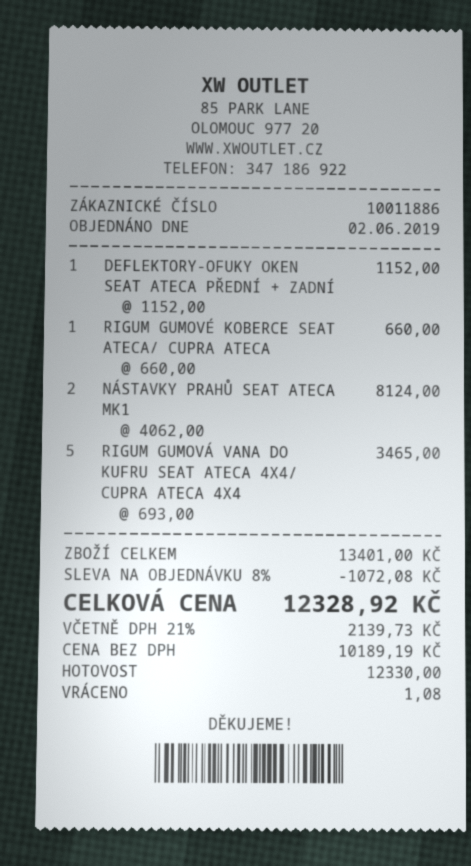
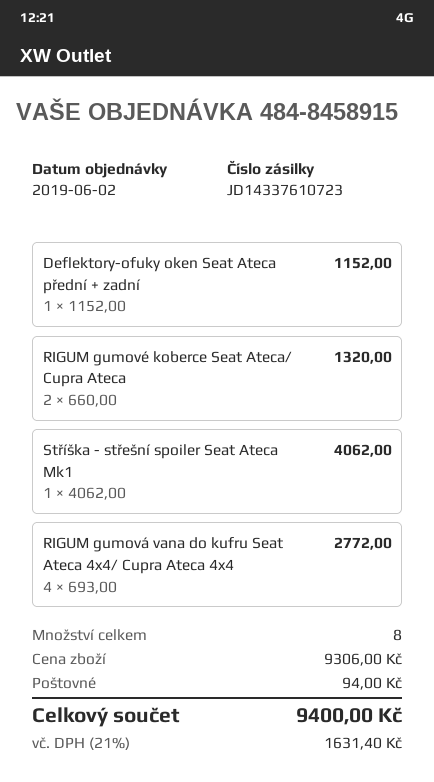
RIGUM GUMOVÉ KOBERCE SEAT ATECA/ CUPRA ATECA: 1 x 660.00 = 660.00 -> 2 x 660.00 = 1320.00
NÁSTAVKY PRAHŮ SEAT ATECA MK1: 2 x 4062.00 = 8124.00 -> none
RIGUM GUMOVÁ VANA DO KUFRU SEAT ATECA 4X4/ CUPRA ATECA 4X4: 5 x 693.00 = 3465.00 -> 4 x 693.00 = 2772.00
Stříška - střešní spoiler Seat Ateca Mk1: none -> 1 x 4062.00 = 4062.00
subtotal: 13401.00 -> 9306.00
discount: 8% = 1072.08 -> none
shipping: none -> 94.00
tax: 21% = 2139.73 -> 21% = 1631.40
total: 12328.92 -> 9400.00

